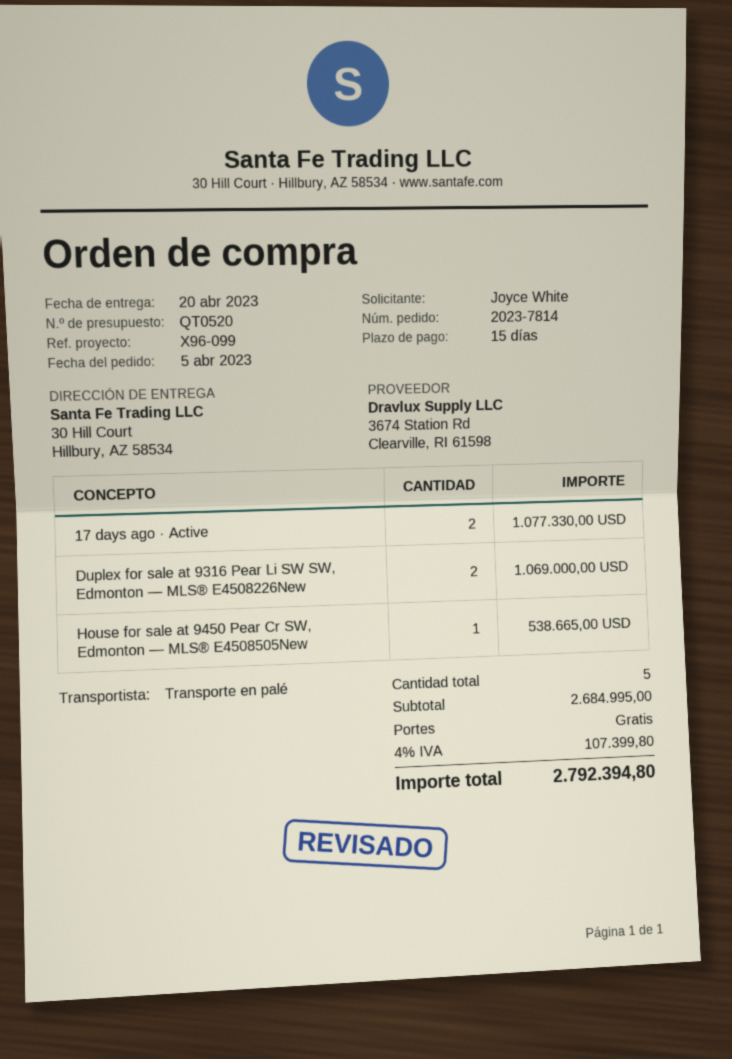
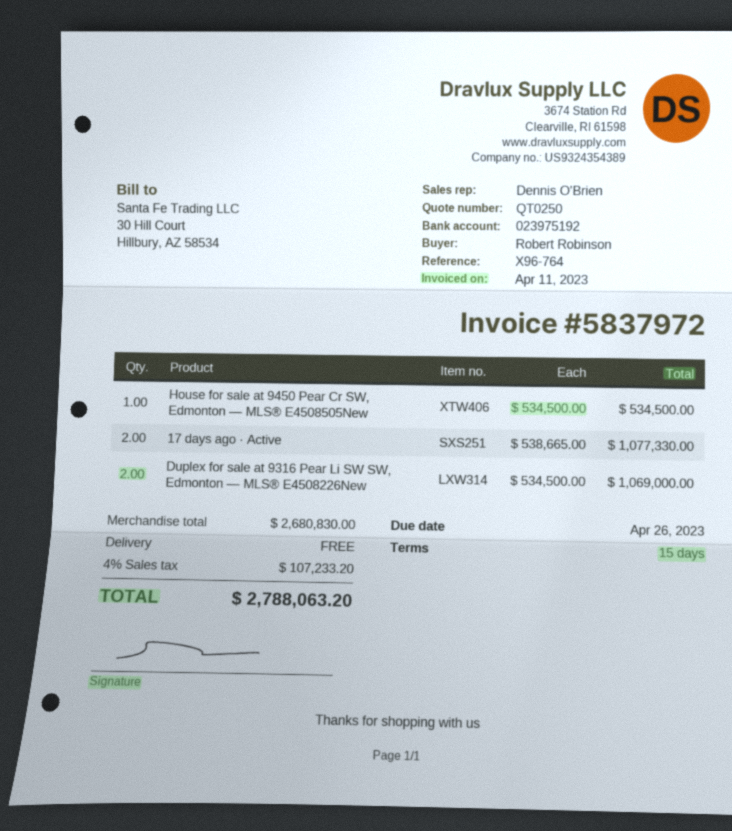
quote number: QT0520 -> QT0250
reference: X96-099 -> X96-764
ordered by: Joyce White -> Robert Robinson
House for sale at 9450 Pear Cr SW, Edmonton — MLS® E4508505New: 1 for 538665.00 -> 1 for 534500.00
subtotal: 2684995.00 -> 2680830.00
tax: 4% = 107399.80 -> 4% = 107233.20
total: 2792394.80 -> 2788063.20

